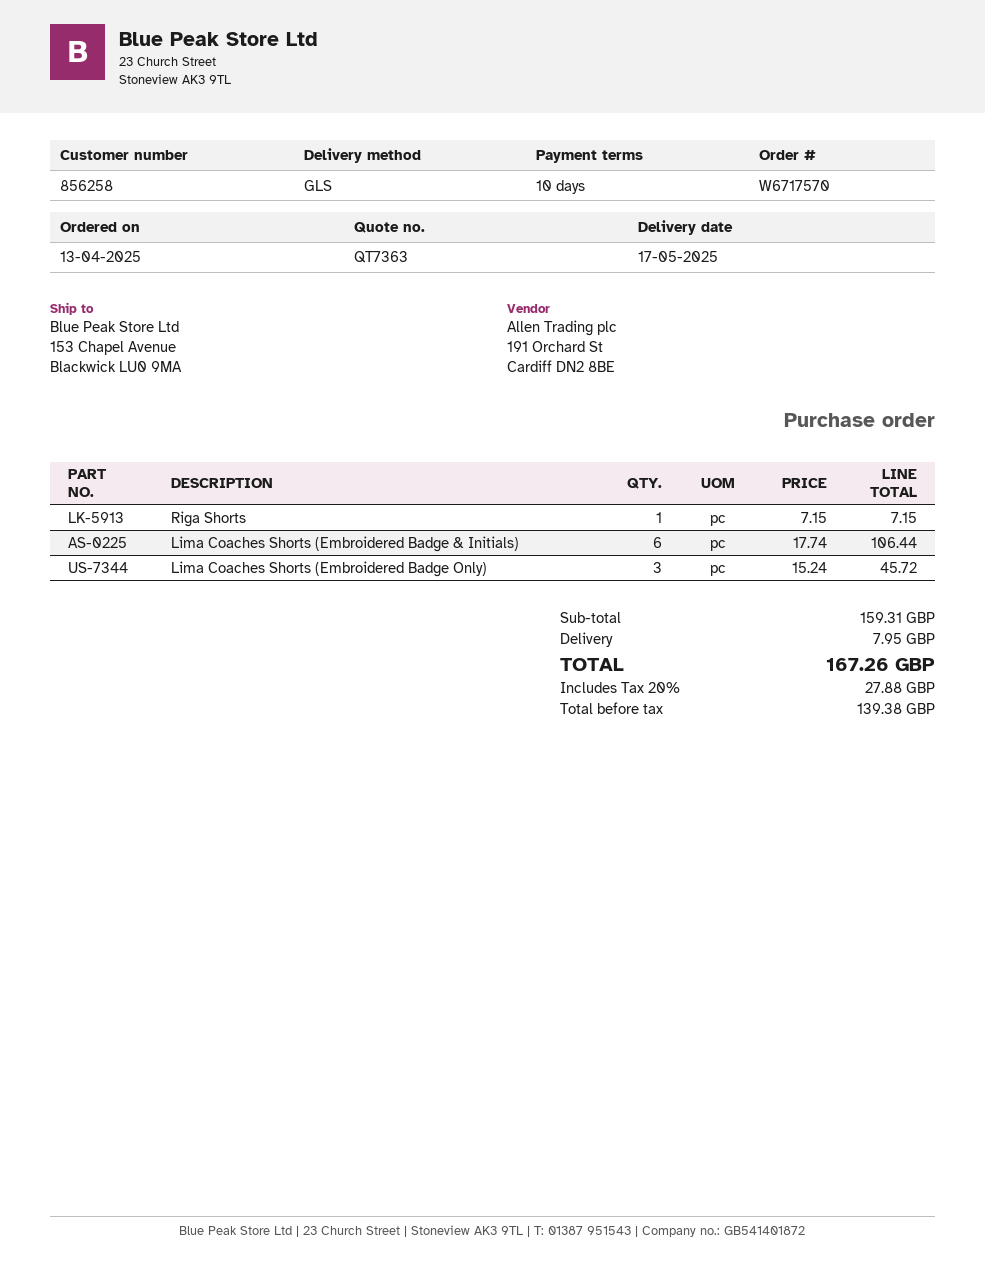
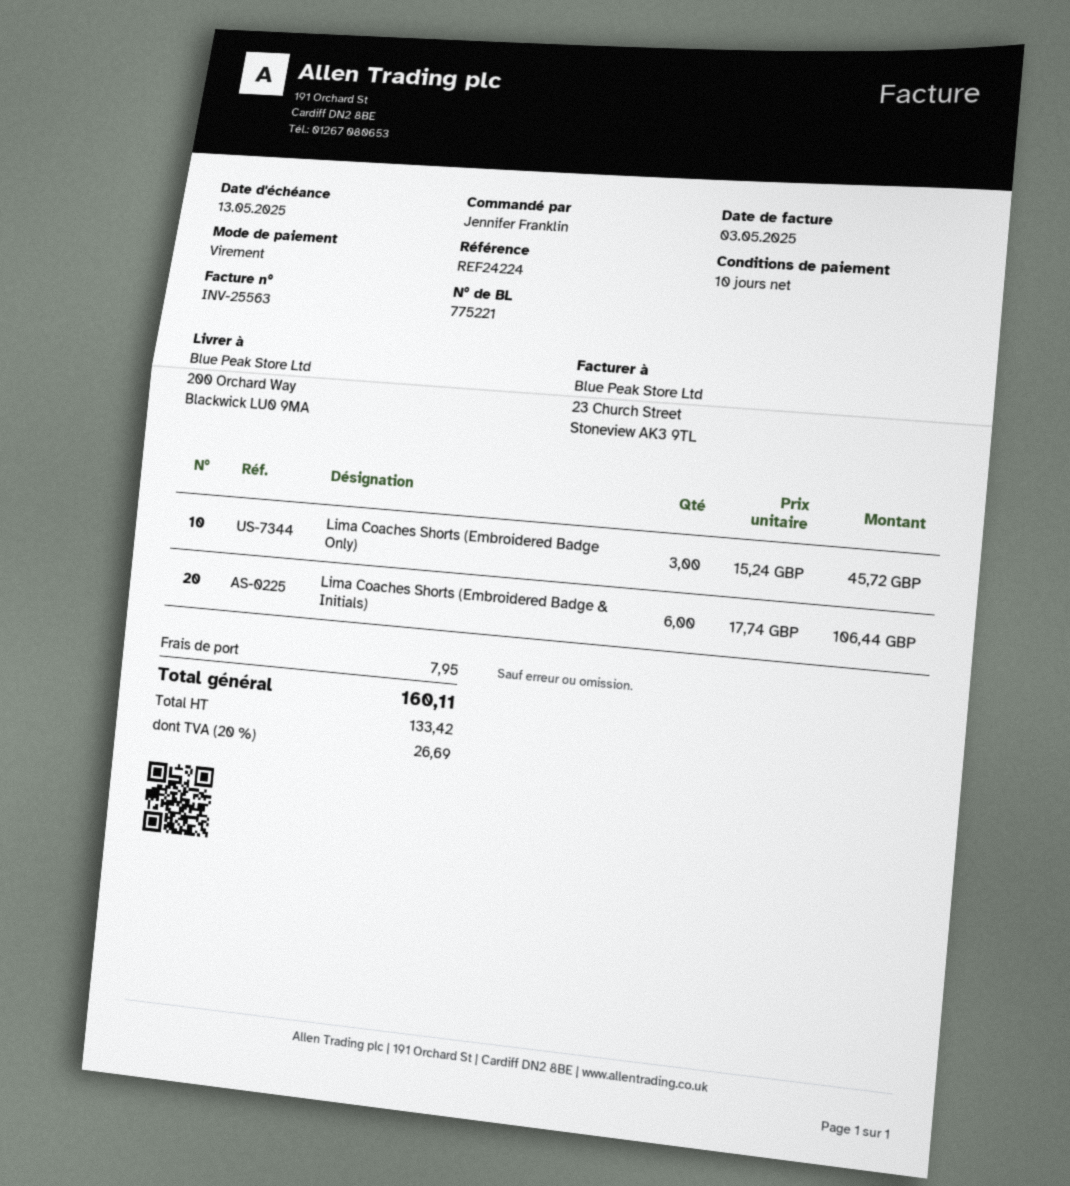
ship to: 153 Chapel Avenue, Blackwick LU0 9MA -> 200 Orchard Way, Blackwick LU0 9MA
Riga Shorts: 1 x 7.15 = 7.15 -> none
net: 139.38 -> 133.42
tax: 20% = 27.88 -> 20% = 26.69
total: 167.26 -> 160.11

